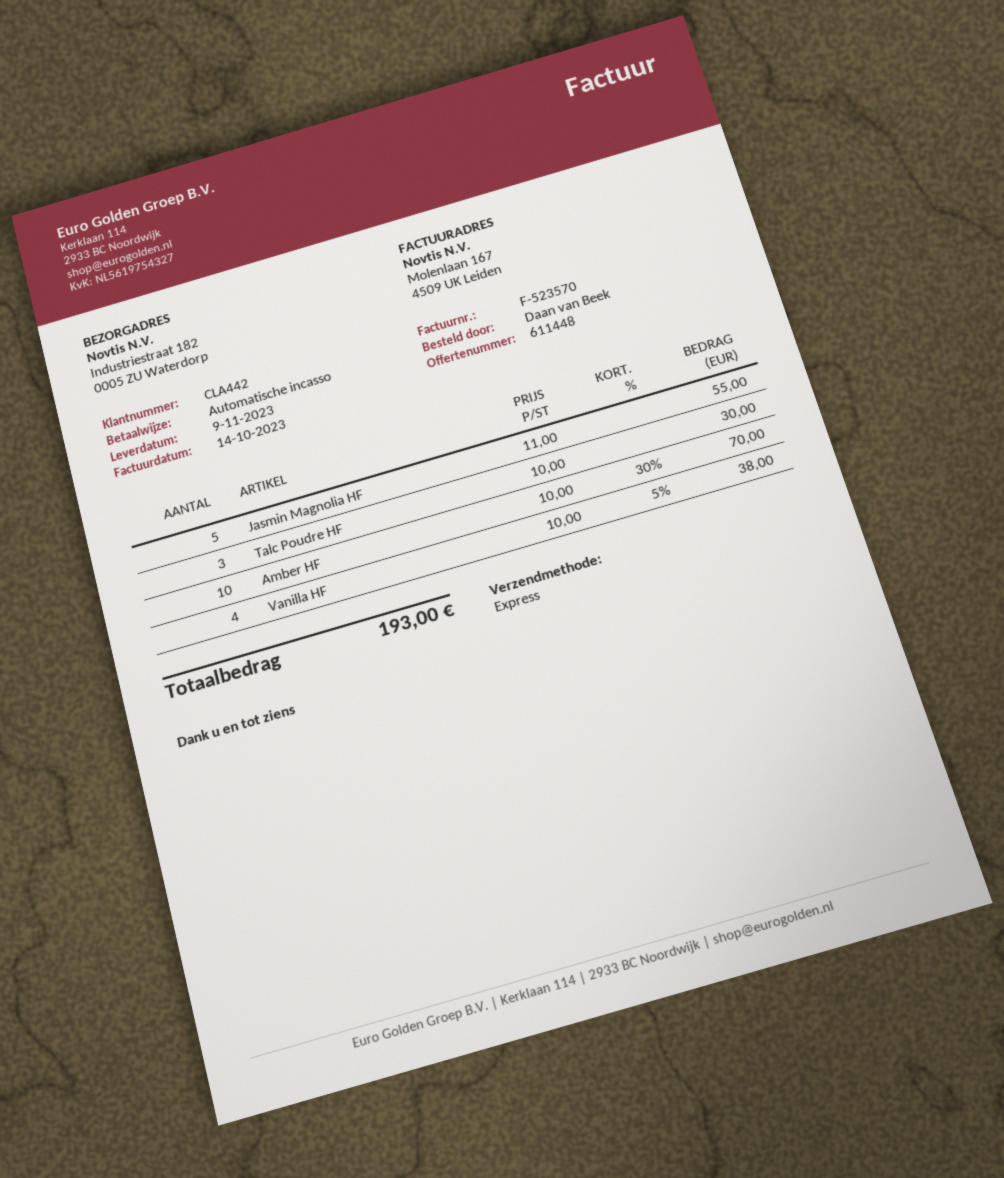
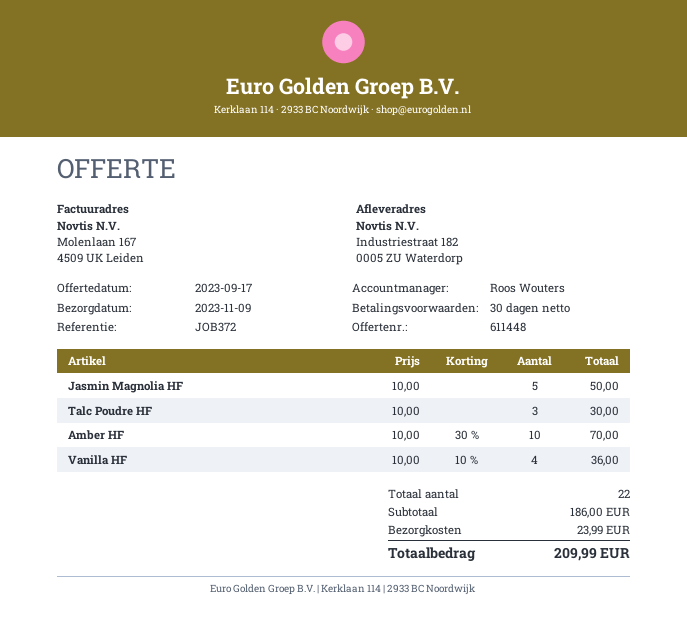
Jasmin Magnolia HF: 5 x 11.00 = 55.00 -> 5 x 10.00 = 50.00
Vanilla HF: 4 x 10.00 - 5% = 38.00 -> 4 x 10.00 - 10% = 36.00
shipping: none -> 23.99
total: 193.00 -> 209.99

